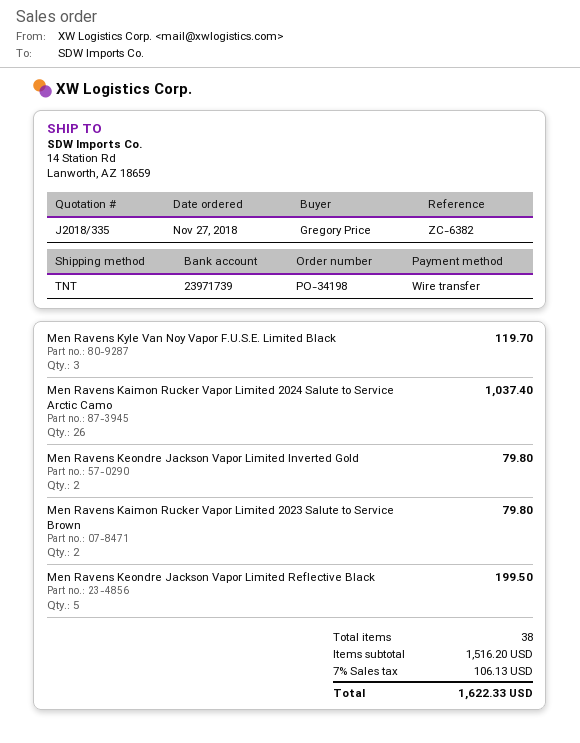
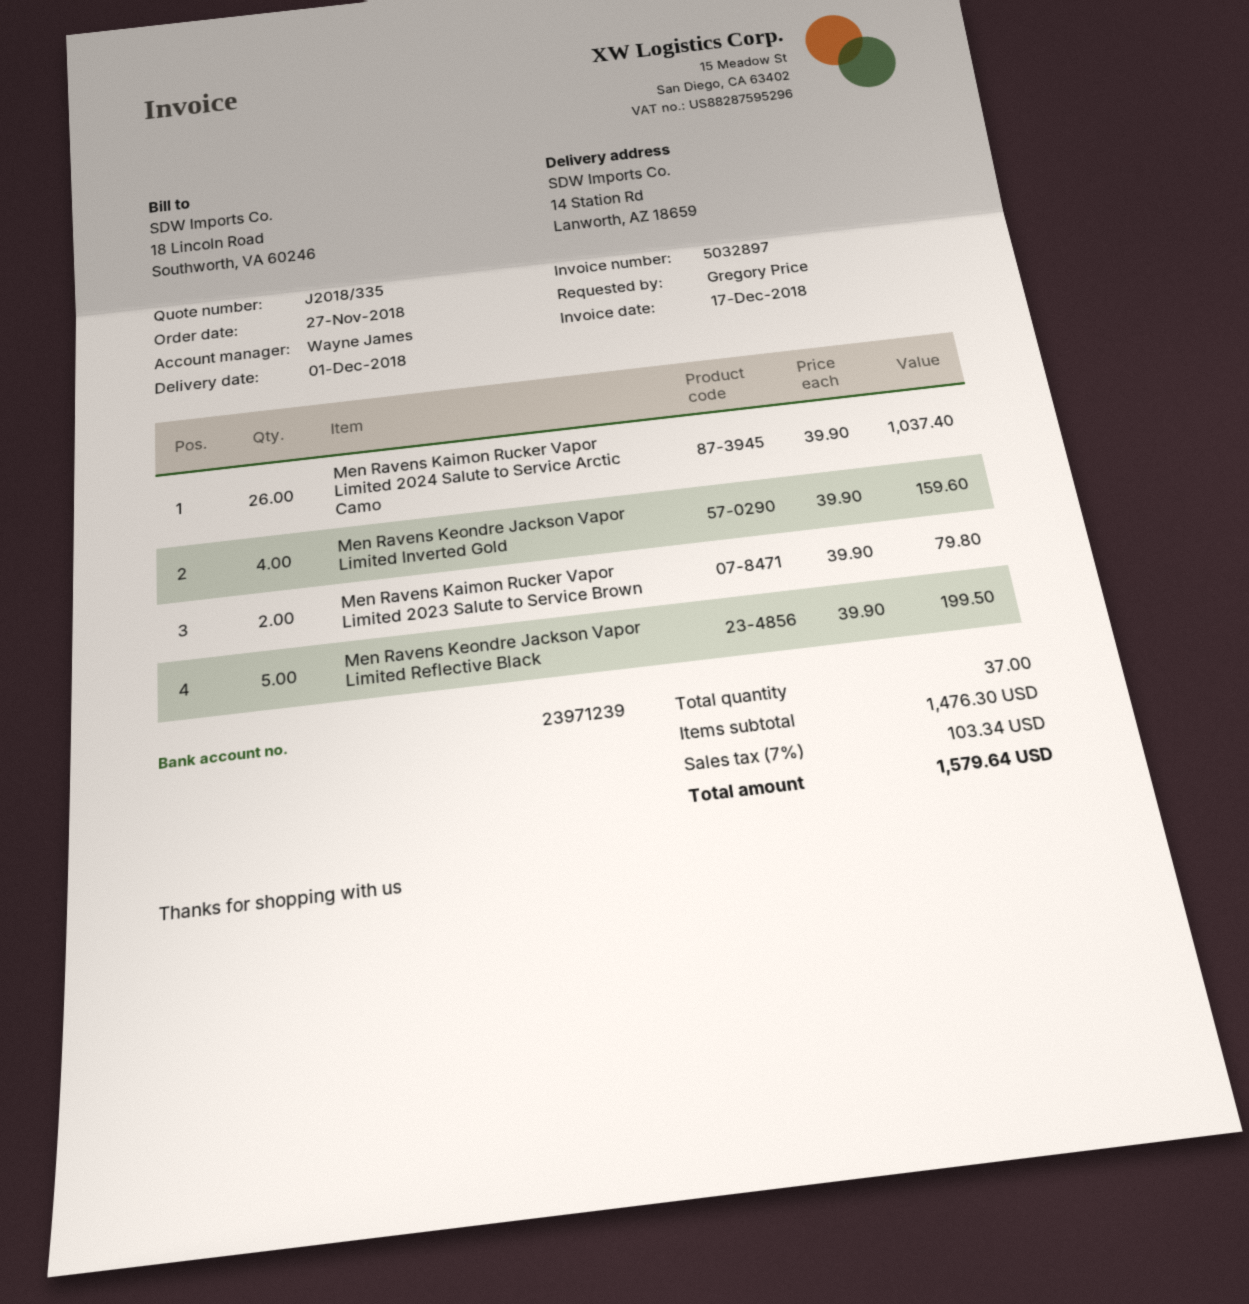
bank account: 23971739 -> 23971239
Men Ravens Kyle Van Noy Vapor F.U.S.E. Limited Black: 3 for 119.70 -> none
Men Ravens Keondre Jackson Vapor Limited Inverted Gold: 2 for 79.80 -> 4 for 159.60
total quantity: 38 -> 37
subtotal: 1516.20 -> 1476.30
tax: 7% = 106.13 -> 7% = 103.34
total: 1622.33 -> 1579.64

